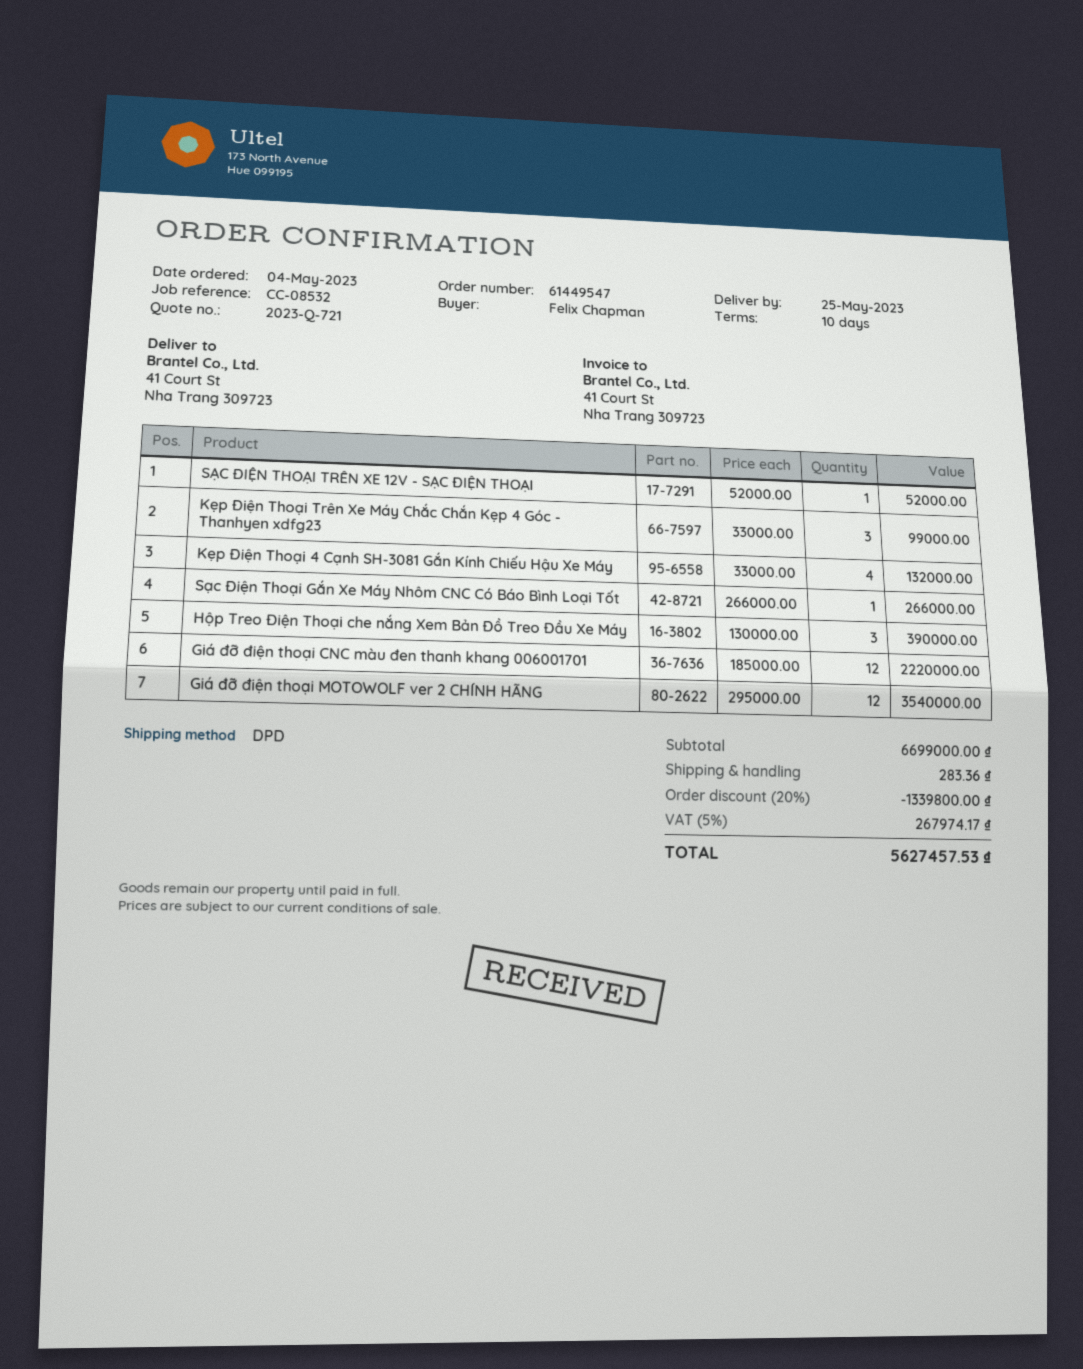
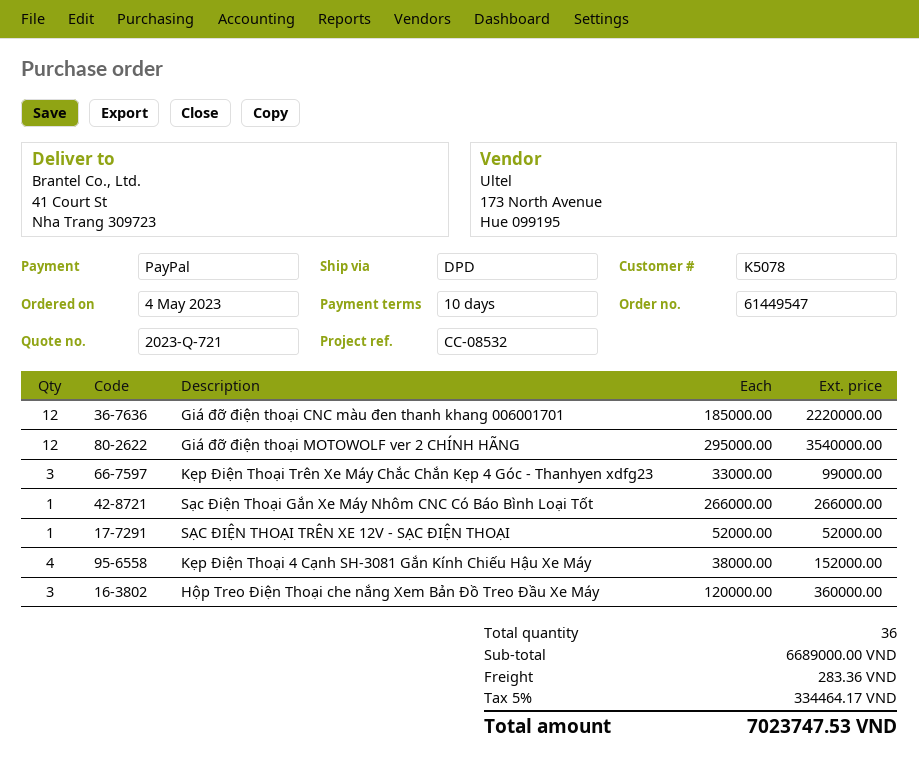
Kẹp Điện Thoại 4 Cạnh SH-3081 Gắn Kính Chiếu Hậu Xe Máy: 4 x 33000.00 = 132000.00 -> 4 x 38000.00 = 152000.00
Hộp Treo Điện Thoại che nắng Xem Bản Đồ Treo Đầu Xe Máy: 3 x 130000.00 = 390000.00 -> 3 x 120000.00 = 360000.00
subtotal: 6699000.00 -> 6689000.00
discount: 20% = 1339800.00 -> none
tax: 5% = 267974.17 -> 5% = 334464.17
total: 5627457.53 -> 7023747.53

